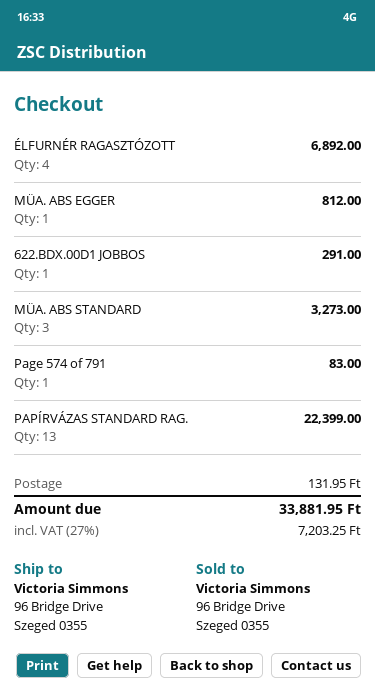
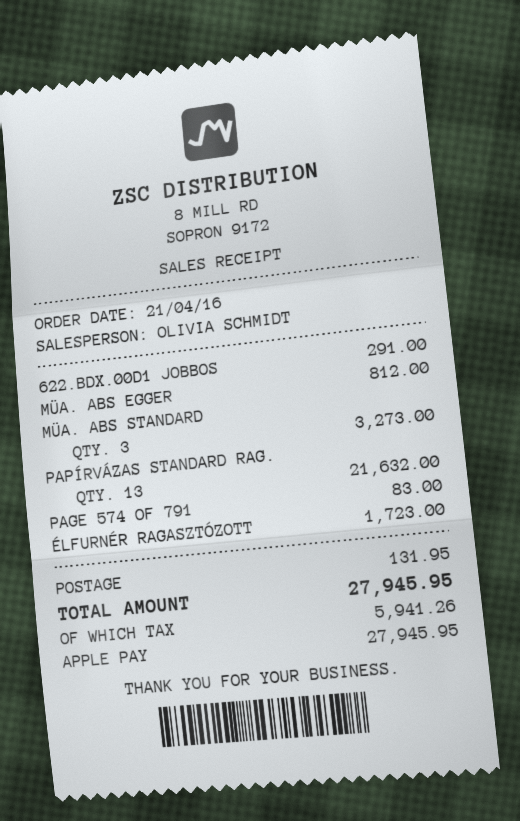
ÉLFURNÉR RAGASZTÓZOTT: 4 for 6892.00 -> 1 for 1723.00
PAPÍRVÁZAS STANDARD RAG.: 13 for 22399.00 -> 13 for 21632.00
tax: 7203.25 -> 5941.26
total: 33881.95 -> 27945.95

